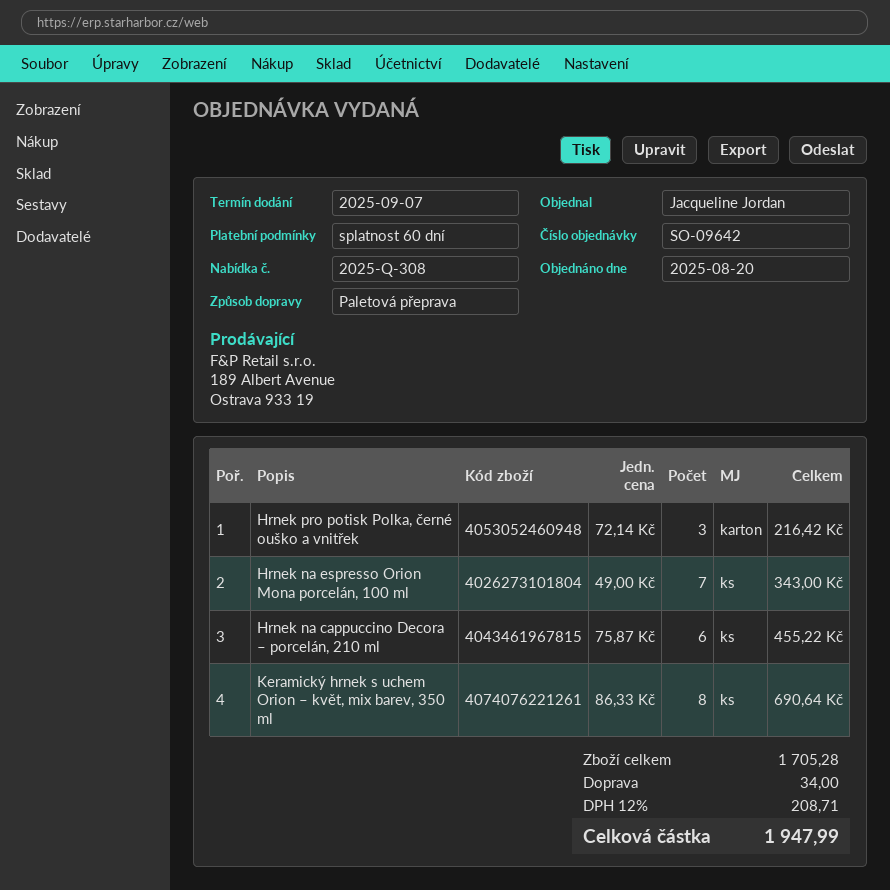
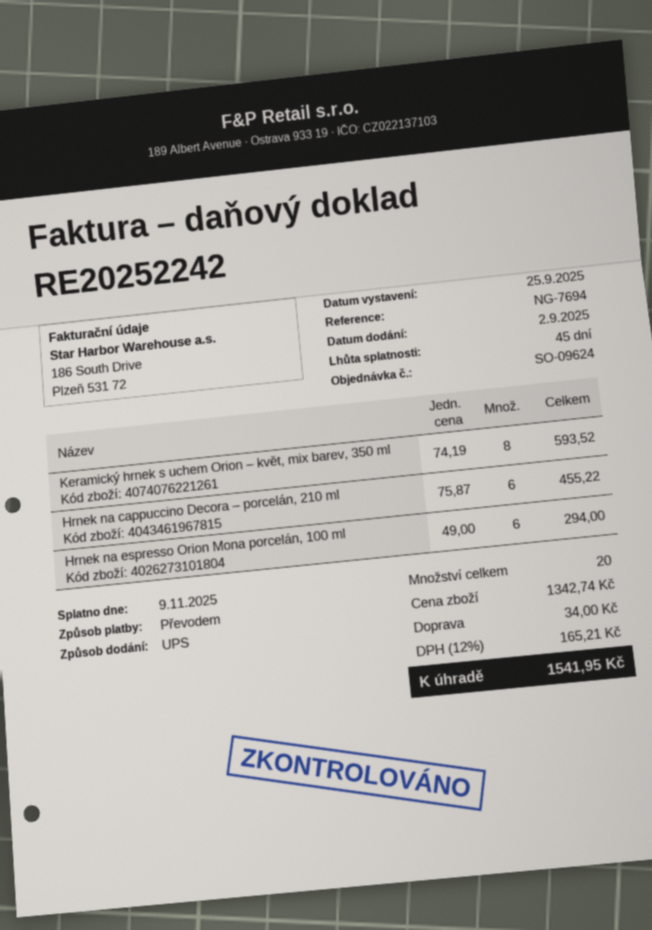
order number: SO-09642 -> SO-09624
delivery date: 2025-09-07 -> 2025-09-02
payment terms: 60 days -> 45 days
shipping method: pallet freight -> UPS
Hrnek pro potisk Polka, černé ouško a vnitřek: 3 x 72.14 = 216.42 -> none
Hrnek na espresso Orion Mona porcelán, 100 ml: 7 x 49.00 = 343.00 -> 6 x 49.00 = 294.00
Keramický hrnek s uchem Orion – květ, mix barev, 350 ml: 8 x 86.33 = 690.64 -> 8 x 74.19 = 593.52
subtotal: 1705.28 -> 1342.74
tax: 12% = 208.71 -> 12% = 165.21
total: 1947.99 -> 1541.95

